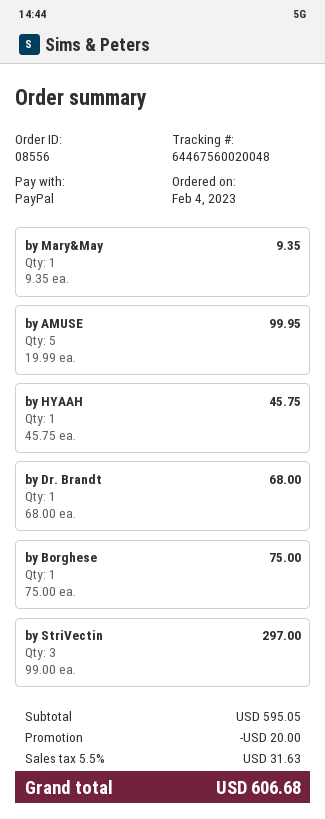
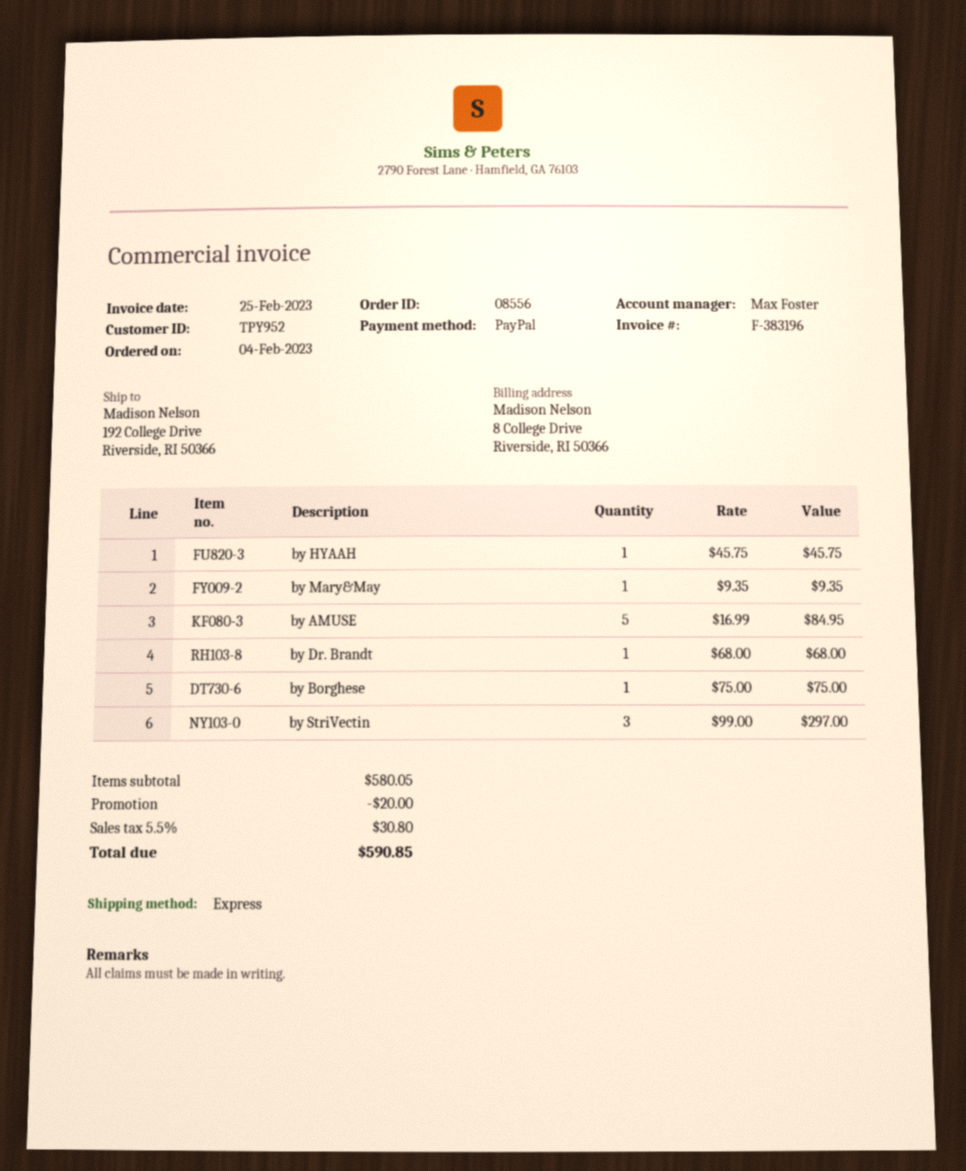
by AMUSE: 5 x 19.99 = 99.95 -> 5 x 16.99 = 84.95
subtotal: 595.05 -> 580.05
tax: 5.5% = 31.63 -> 5.5% = 30.80
total: 606.68 -> 590.85

